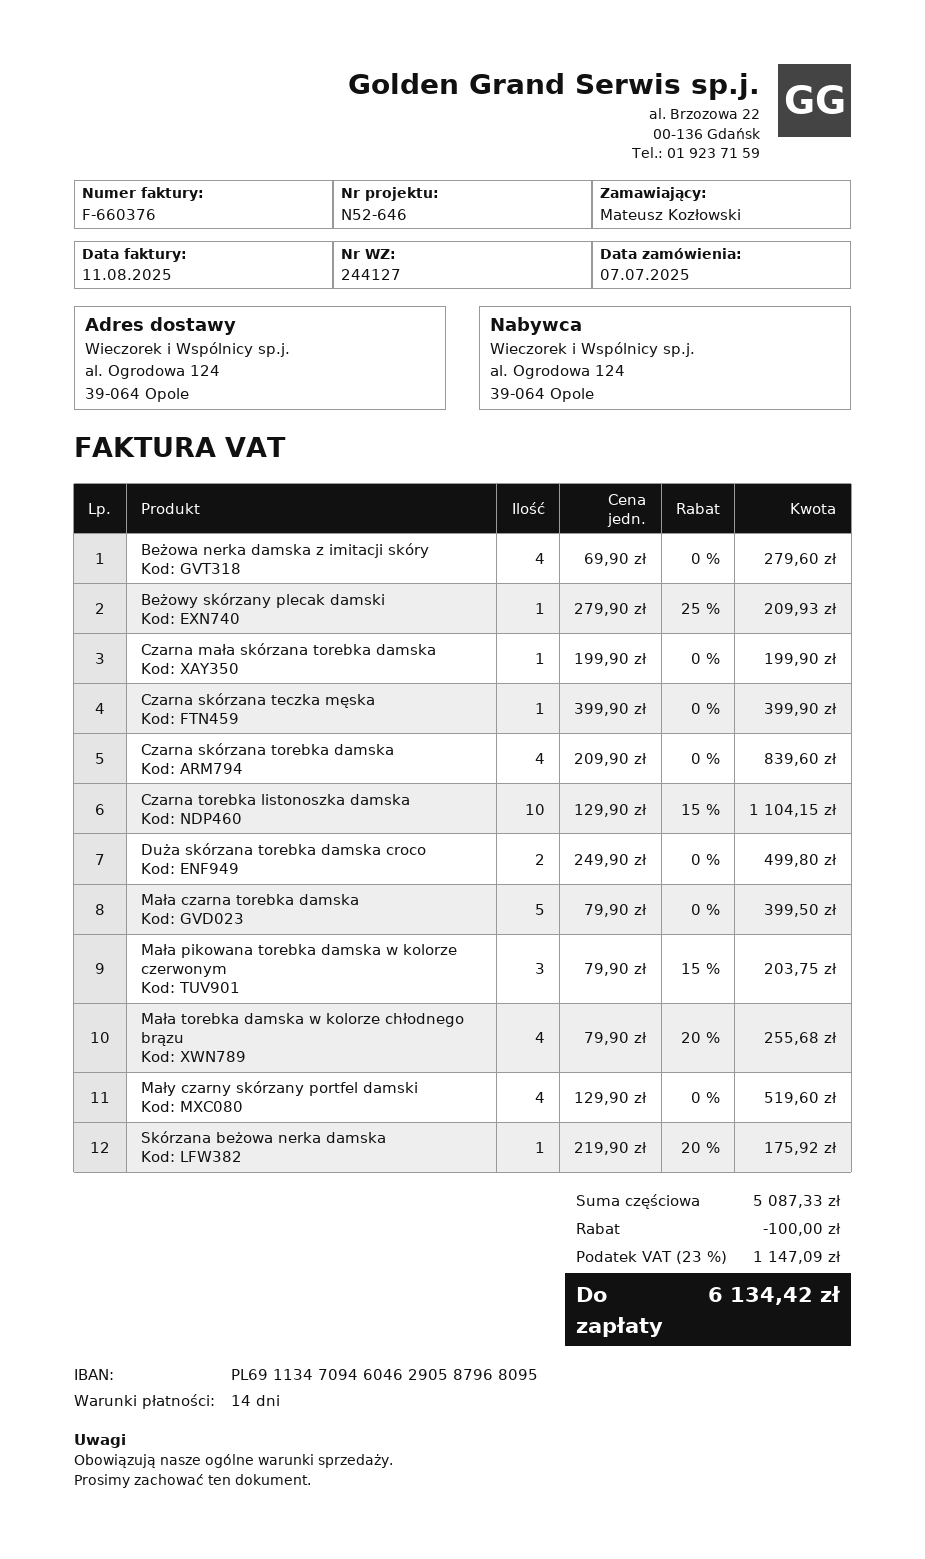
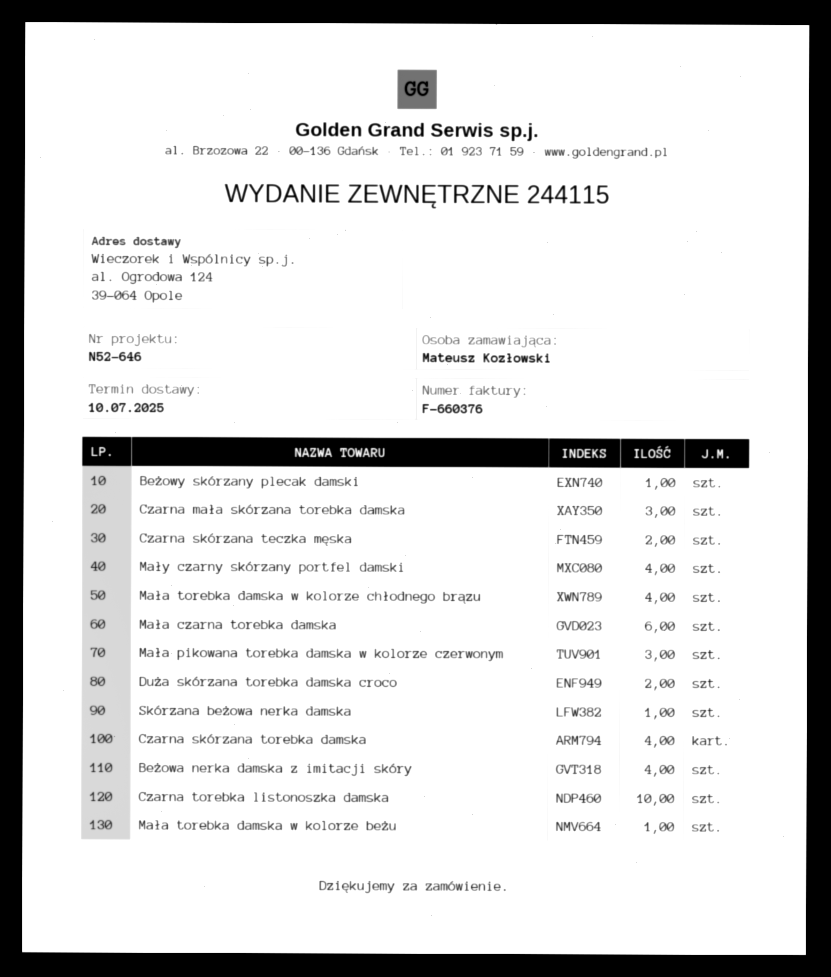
delivery note number: 244127 -> 244115
Czarna mała skórzana torebka damska: 1 -> 3
Czarna skórzana teczka męska: 1 -> 2
Mała czarna torebka damska: 5 -> 6
Mała torebka damska w kolorze beżu: none -> 1

